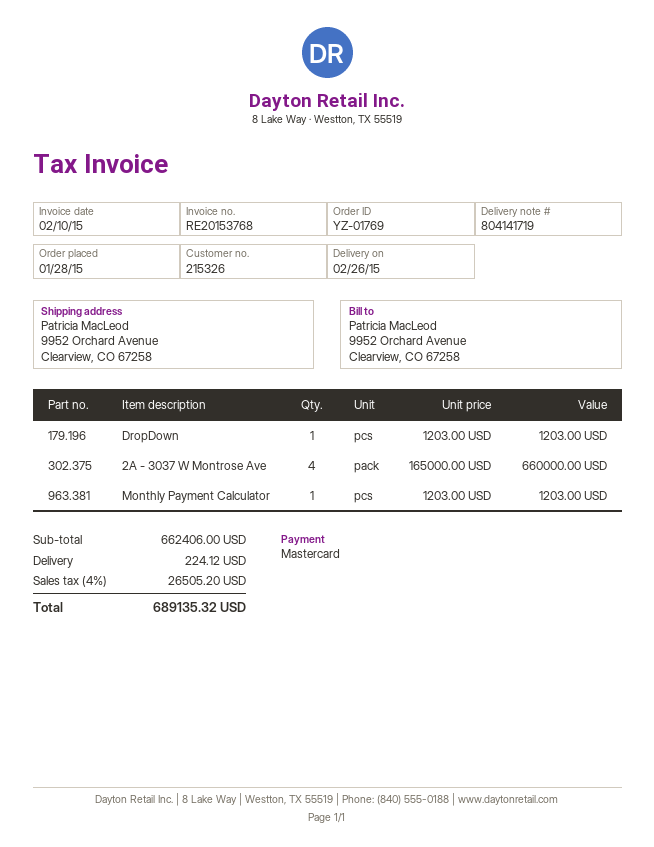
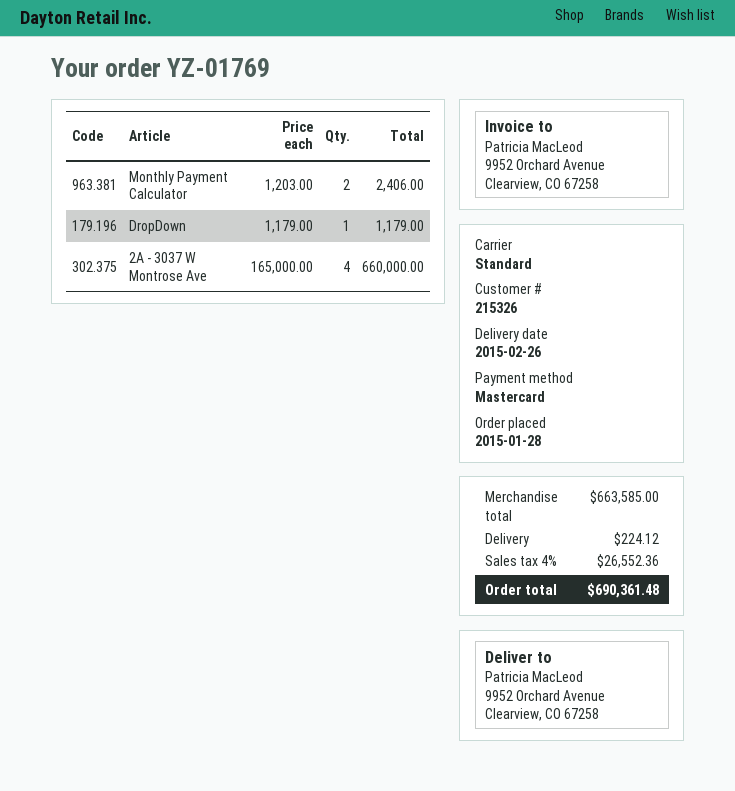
DropDown: 1 x 1203.00 = 1203.00 -> 1 x 1179.00 = 1179.00
Monthly Payment Calculator: 1 x 1203.00 = 1203.00 -> 2 x 1203.00 = 2406.00
subtotal: 662406.00 -> 663585.00
tax: 4% = 26505.20 -> 4% = 26552.36
total: 689135.32 -> 690361.48

